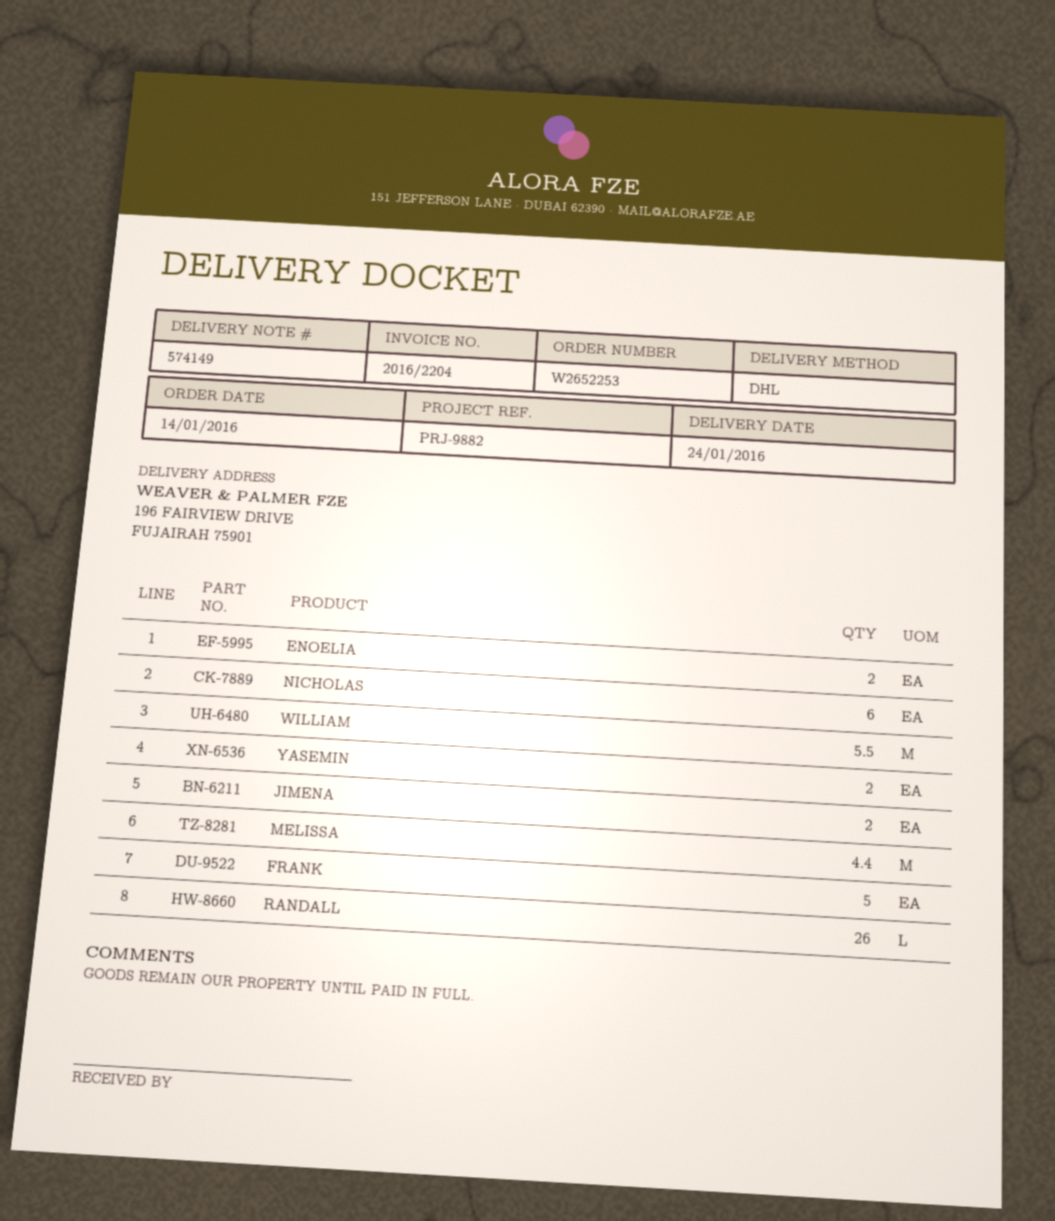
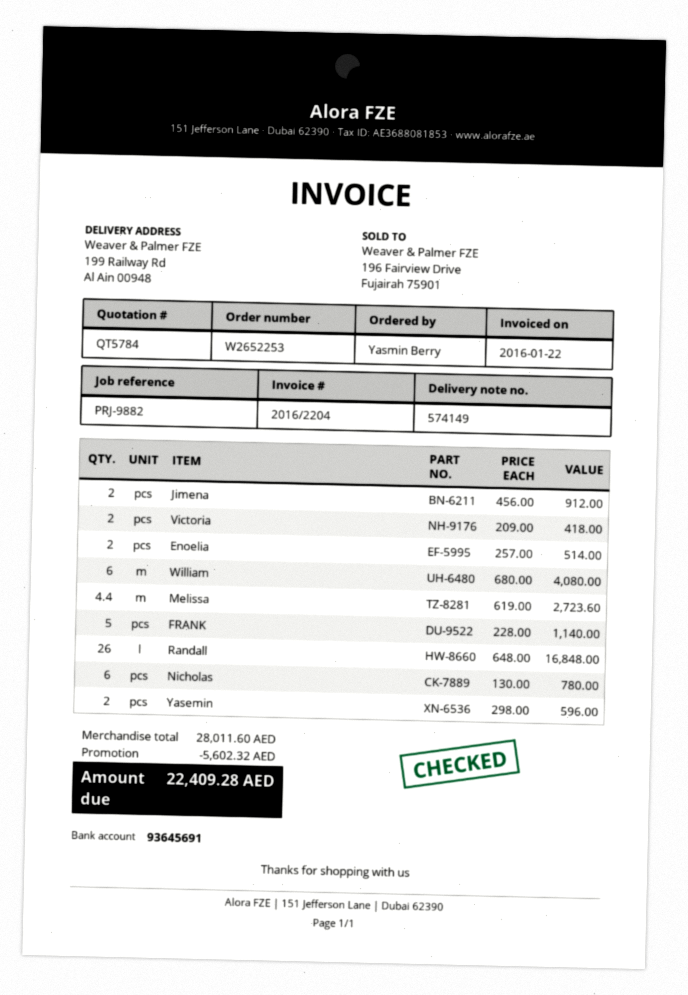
ship to: 196 FAIRVIEW DRIVE, FUJAIRAH 75901 -> 199 Railway Rd, Al Ain 00948
WILLIAM: 5.5 -> 6
Victoria: none -> 2

